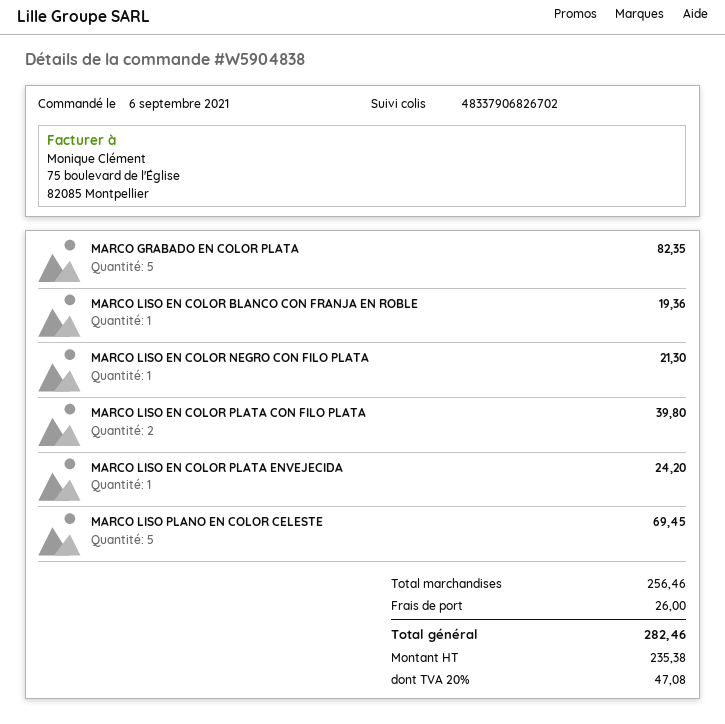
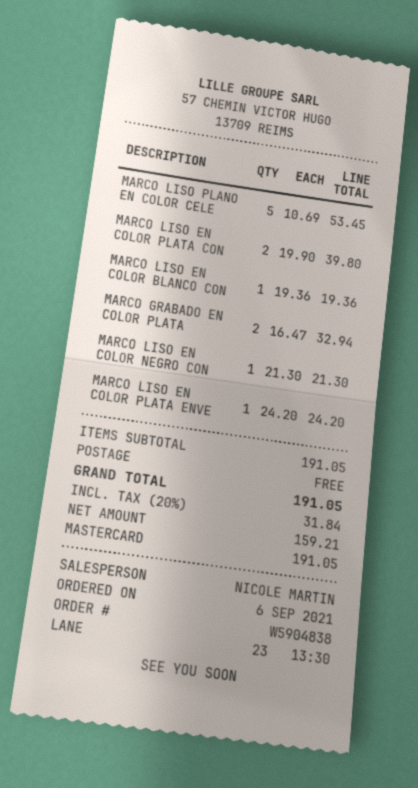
MARCO GRABADO EN COLOR PLATA: 5 for 82.35 -> 2 for 32.94
MARCO LISO PLANO EN COLOR CELESTE: 5 for 69.45 -> 5 for 53.45
subtotal: 256.46 -> 191.05
shipping: 26.00 -> 0.00
net: 235.38 -> 159.21
tax: 20% = 47.08 -> 20% = 31.84
total: 282.46 -> 191.05

